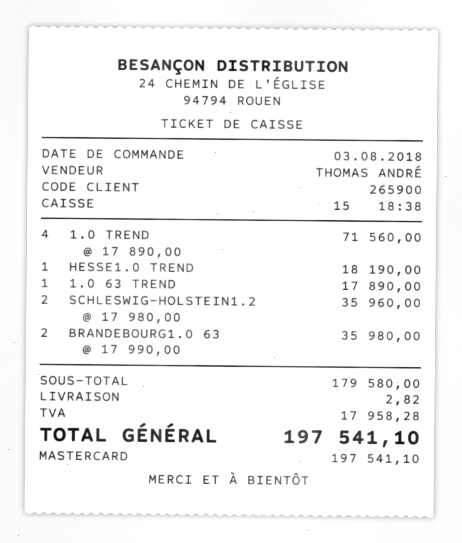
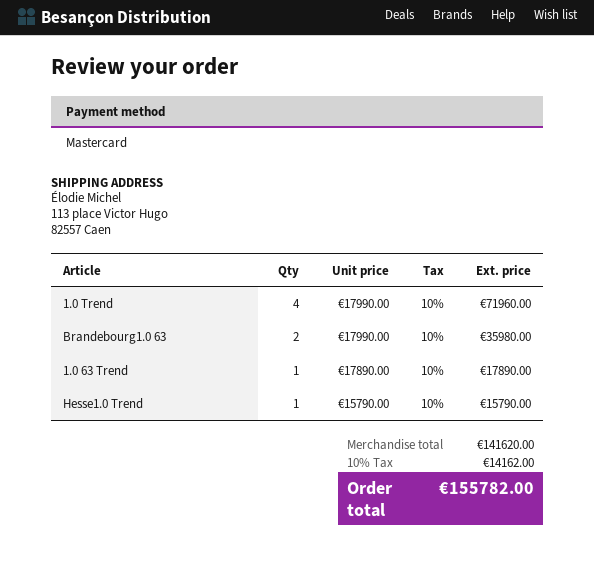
1.0 TREND: 4 x 17890.00 = 71560.00 -> 4 x 17990.00 = 71960.00
HESSE1.0 TREND: 1 x 18190.00 = 18190.00 -> 1 x 15790.00 = 15790.00
SCHLESWIG-HOLSTEIN1.2: 2 x 17980.00 = 35960.00 -> none
subtotal: 179580.00 -> 141620.00
shipping: 2.82 -> none
tax: 17958.28 -> 14162.00
total: 197541.10 -> 155782.00

